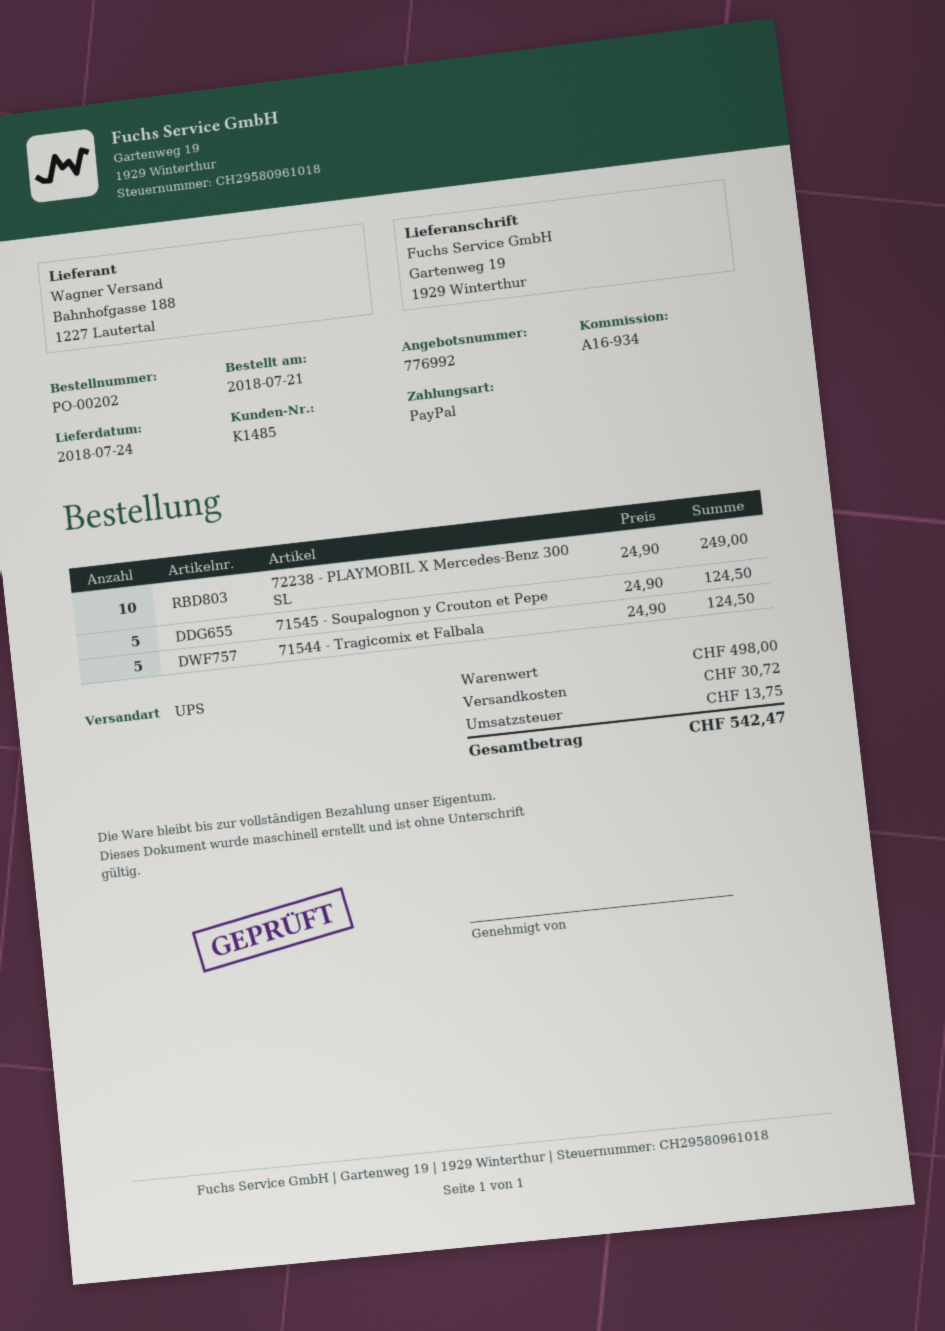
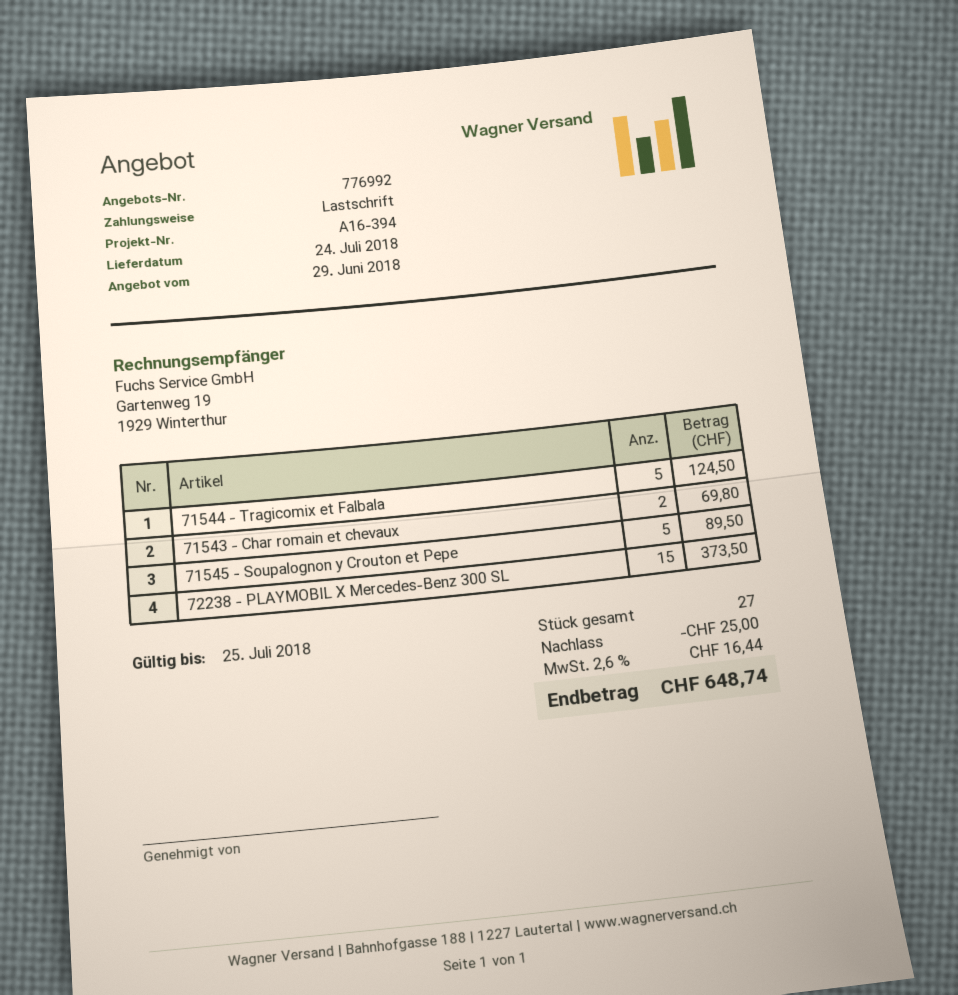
reference: A16-934 -> A16-394
payment method: PayPal -> direct debit
72238 - PLAYMOBIL X Mercedes-Benz 300 SL: 10 for 249.00 -> 15 for 373.50
71545 - Soupalognon y Crouton et Pepe: 5 for 124.50 -> 5 for 89.50
71543 - Char romain et chevaux: none -> 2 for 69.80
discount: none -> 25.00
shipping: 30.72 -> none
tax: 13.75 -> 16.44
total: 542.47 -> 648.74

